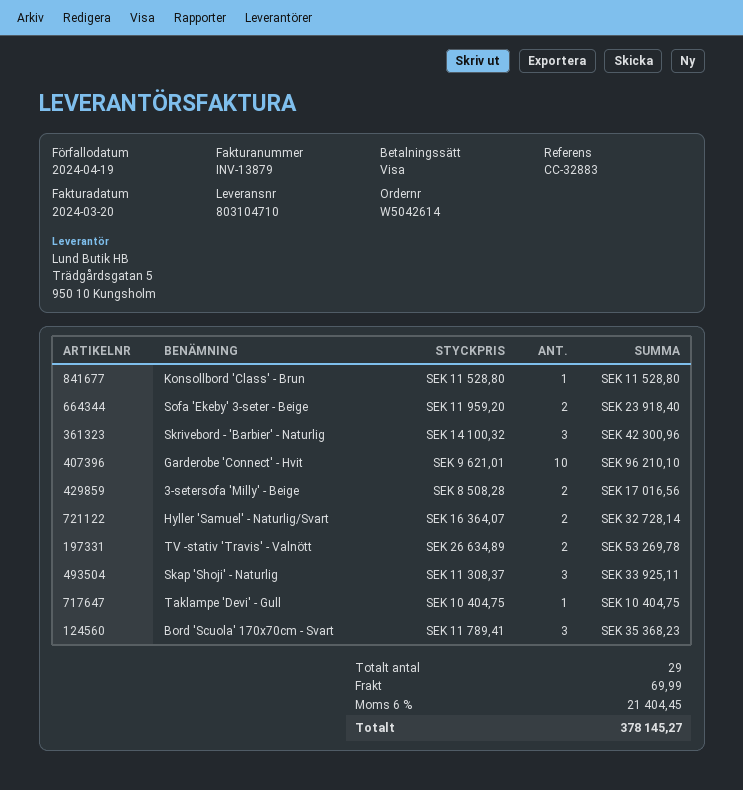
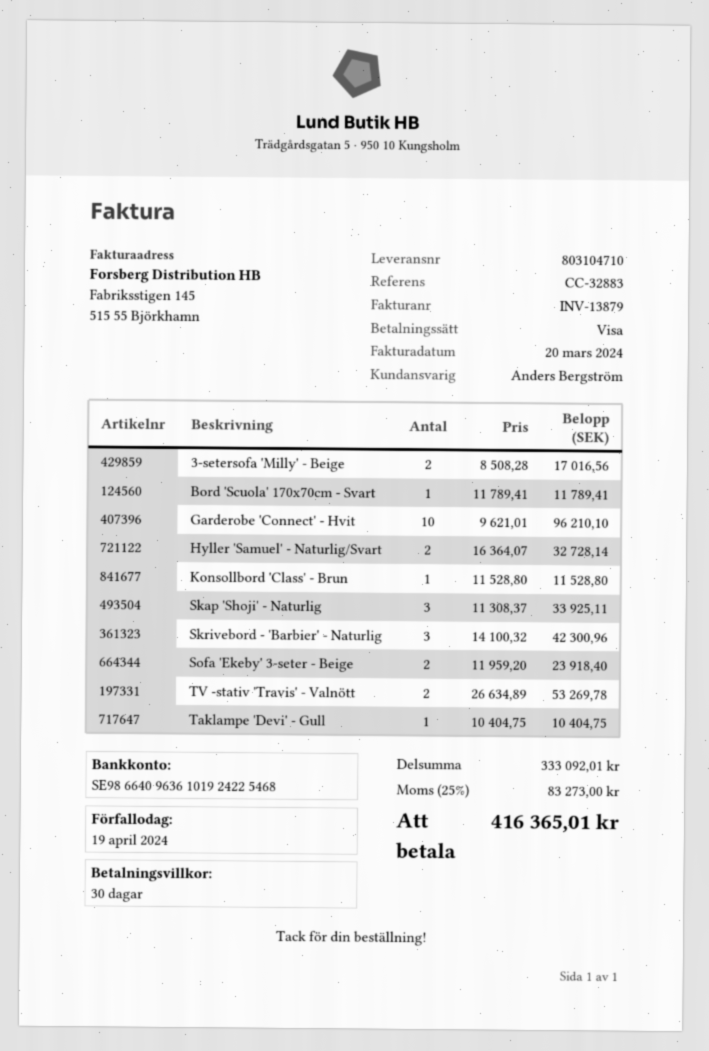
Bord 'Scuola' 170x70cm - Svart: 3 x 11789.41 = 35368.23 -> 1 x 11789.41 = 11789.41
shipping: 69.99 -> none
tax: 6% = 21404.45 -> 25% = 83273.00
total: 378145.27 -> 416365.01

